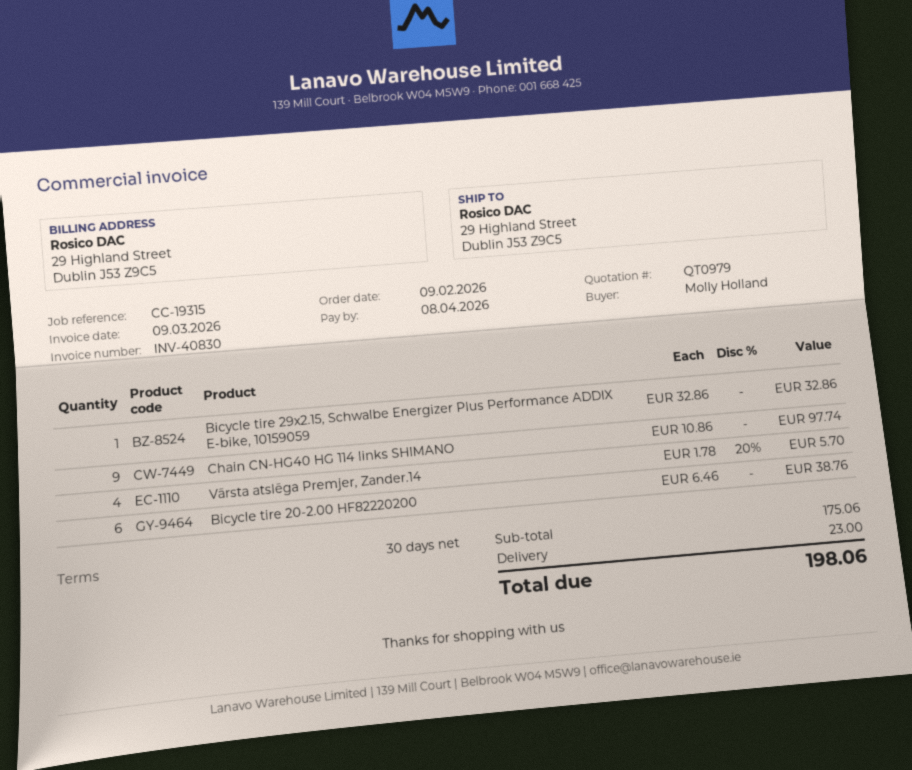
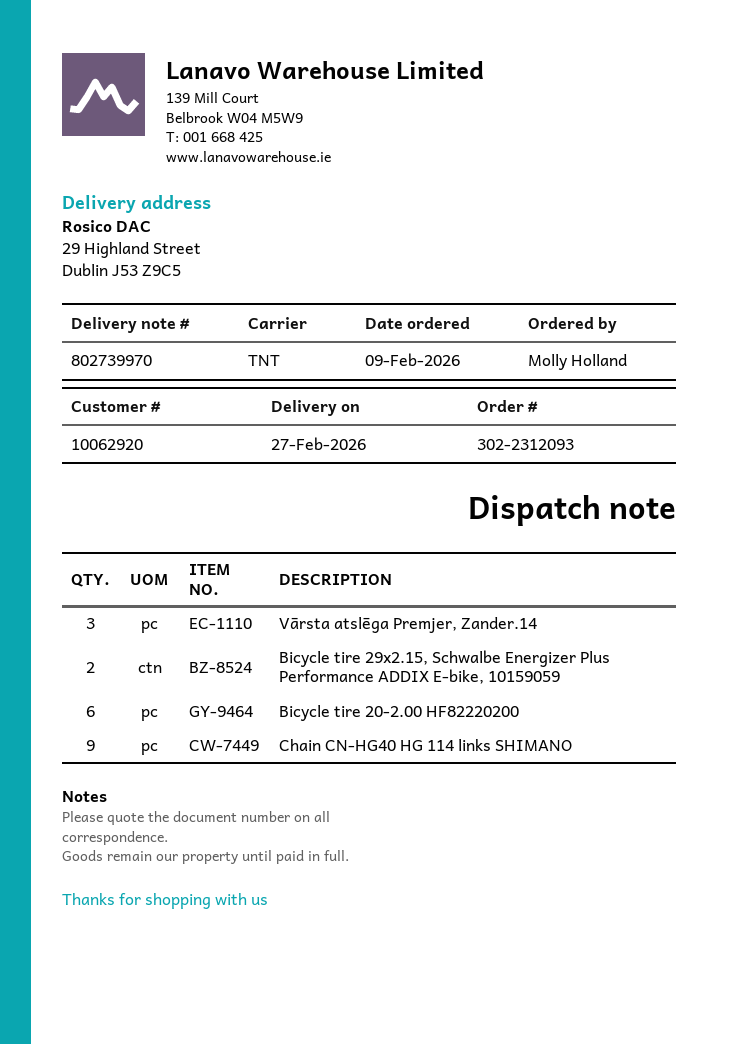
Bicycle tire 29x2.15, Schwalbe Energizer Plus Performance ADDIX E-bike, 10159059: 1 -> 2
Vārsta atslēga Premjer, Zander.14: 4 -> 3

